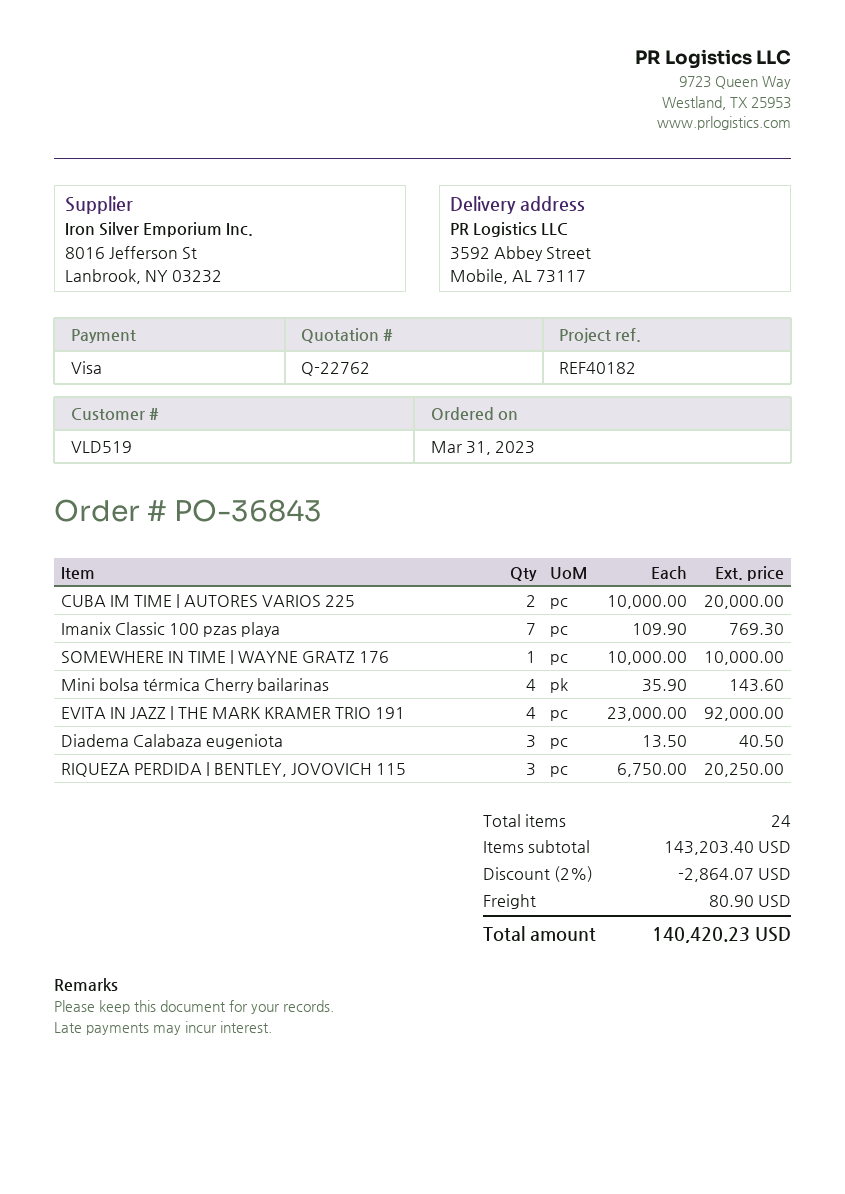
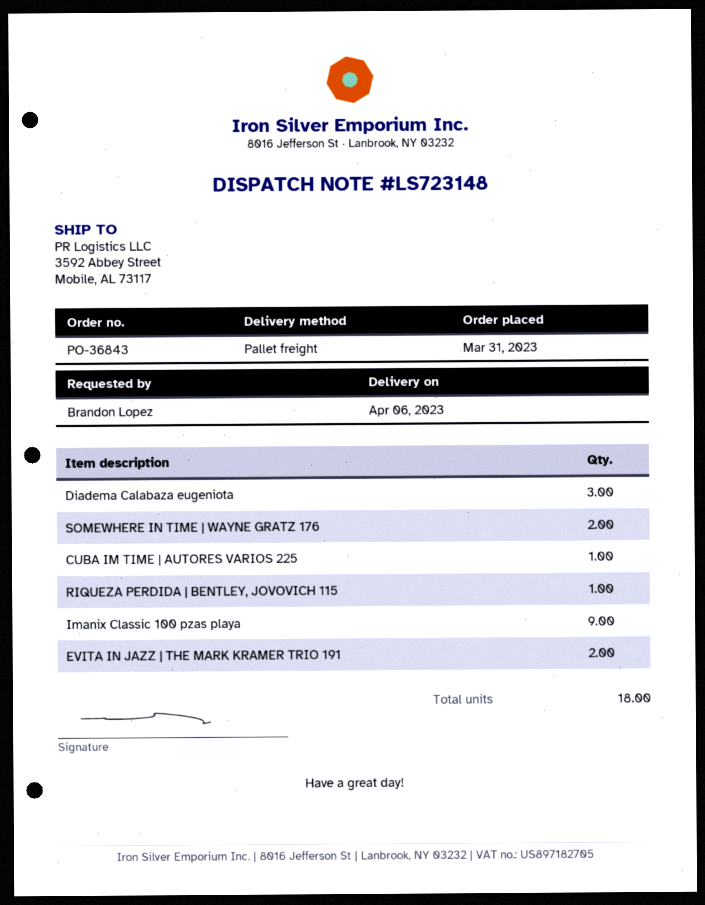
CUBA IM TIME | AUTORES VARIOS 225: 2 -> 1
Imanix Classic 100 pzas playa: 7 -> 9
SOMEWHERE IN TIME | WAYNE GRATZ 176: 1 -> 2
Mini bolsa térmica Cherry bailarinas: 4 -> none
EVITA IN JAZZ | THE MARK KRAMER TRIO 191: 4 -> 2
RIQUEZA PERDIDA | BENTLEY, JOVOVICH 115: 3 -> 1
total quantity: 24 -> 18

